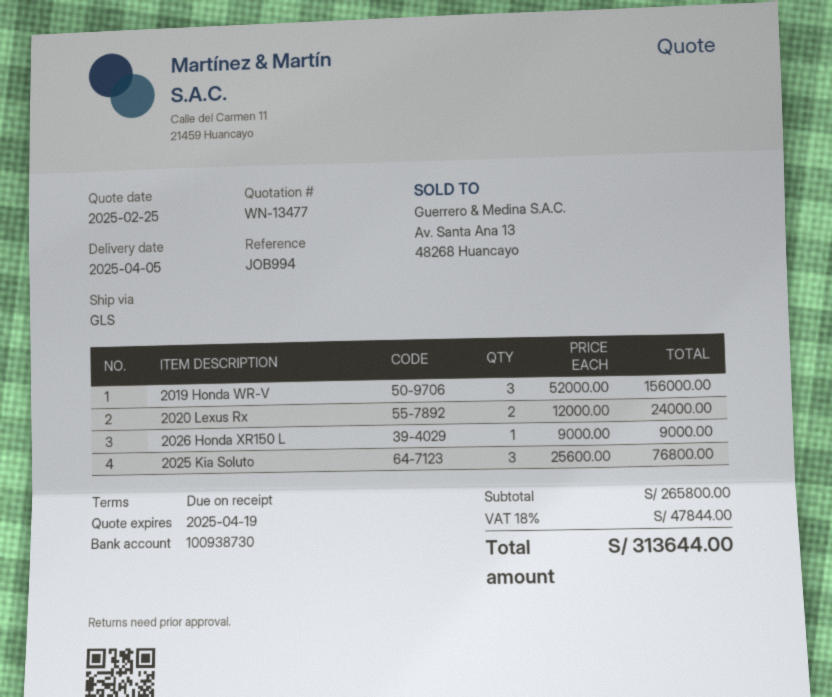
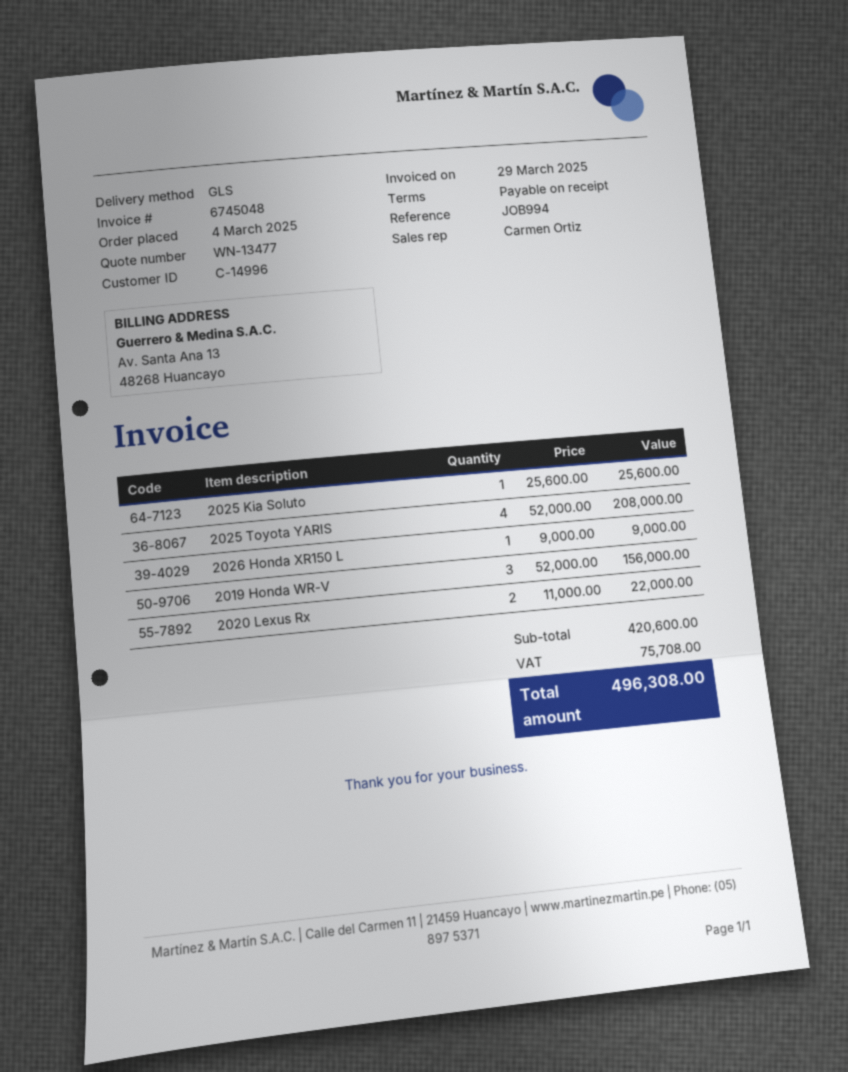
2020 Lexus Rx: 2 x 12000.00 = 24000.00 -> 2 x 11000.00 = 22000.00
2025 Kia Soluto: 3 x 25600.00 = 76800.00 -> 1 x 25600.00 = 25600.00
2025 Toyota YARIS: none -> 4 x 52000.00 = 208000.00
subtotal: 265800.00 -> 420600.00
tax: 47844.00 -> 75708.00
total: 313644.00 -> 496308.00

